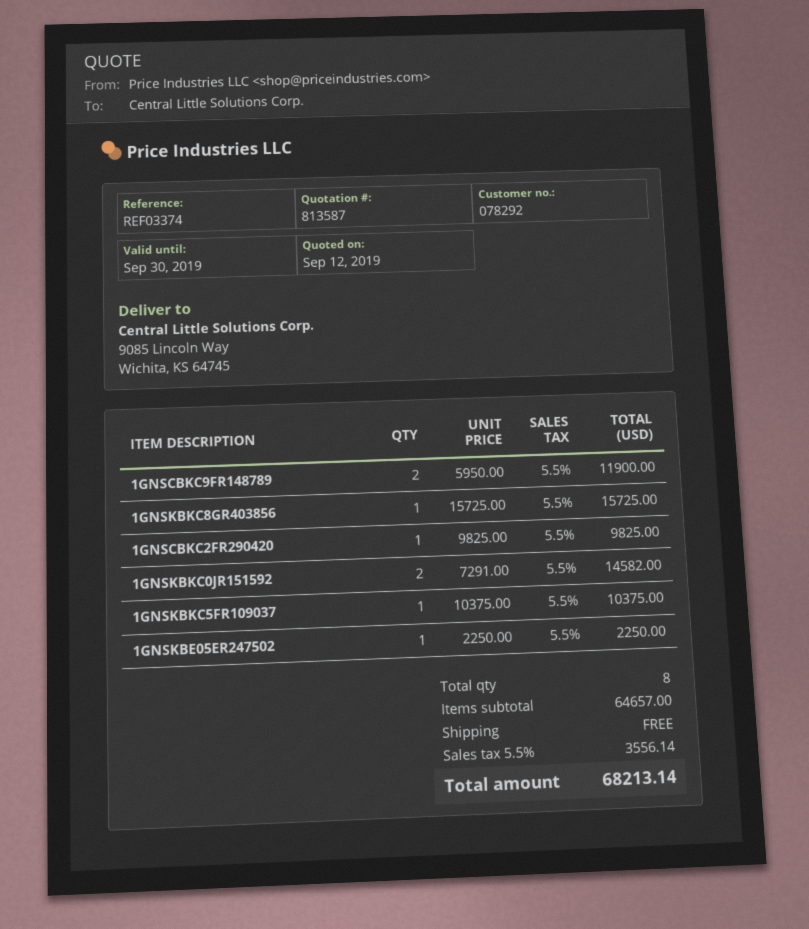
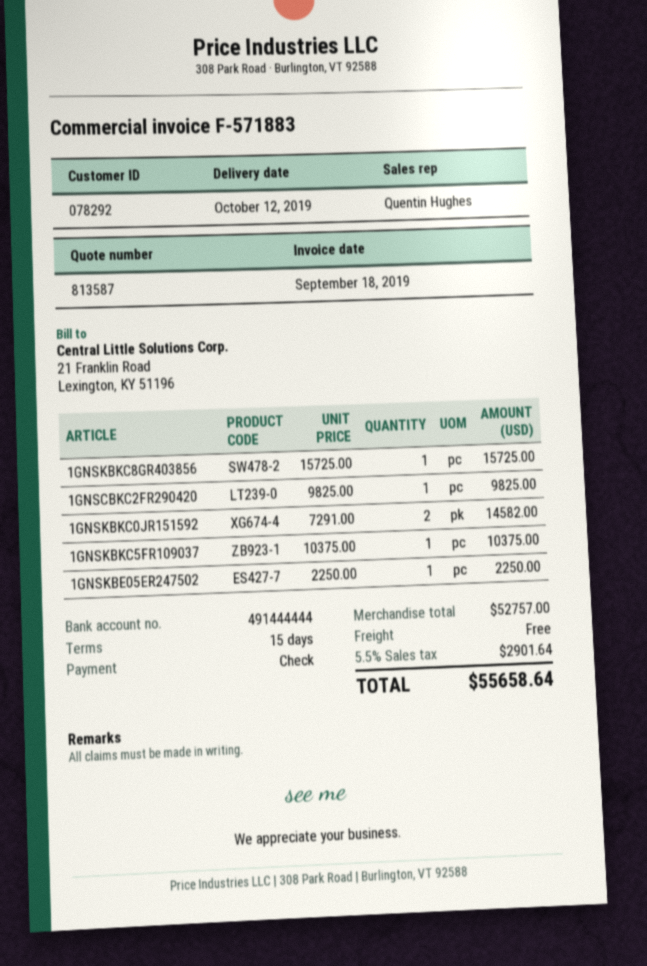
1GNSCBKC9FR148789: 2 x 5950.00 = 11900.00 -> none
subtotal: 64657.00 -> 52757.00
tax: 5.5% = 3556.14 -> 5.5% = 2901.64
total: 68213.14 -> 55658.64

